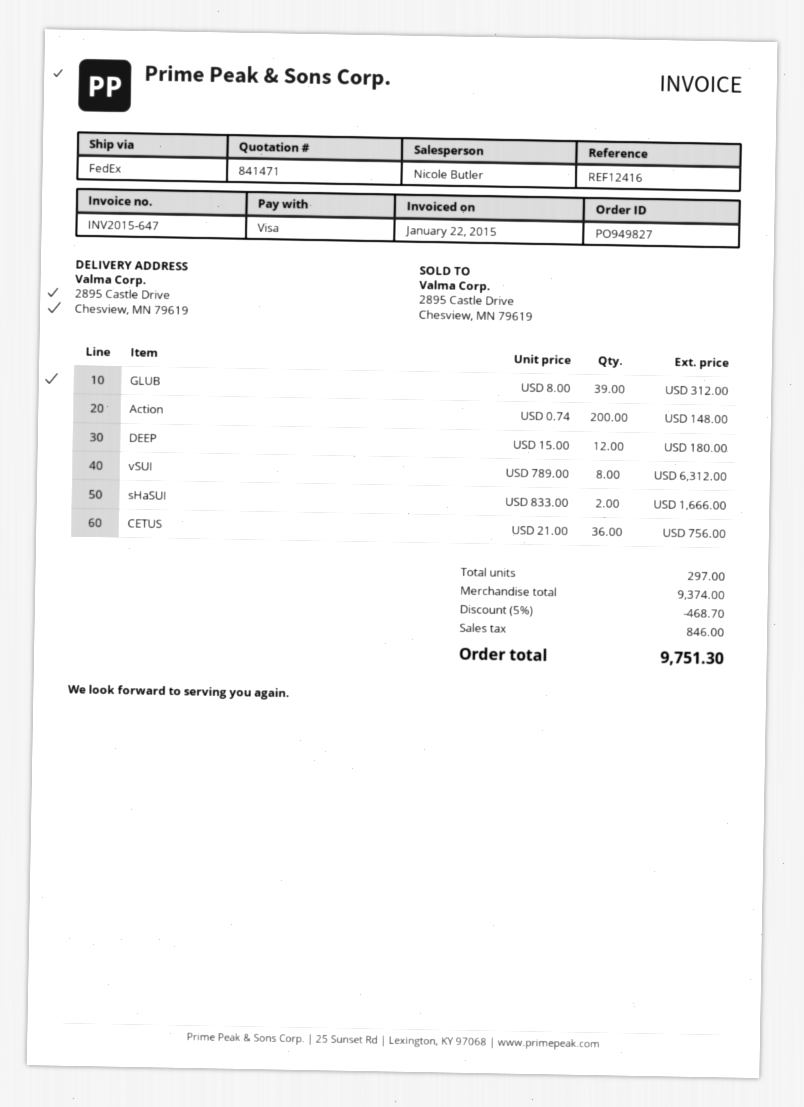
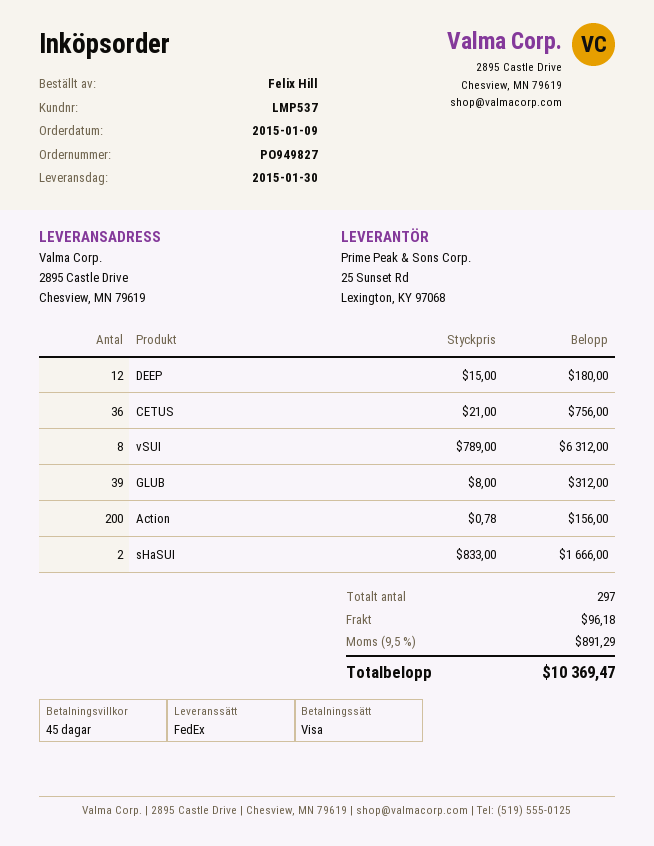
Action: 200 x 0.74 = 148.00 -> 200 x 0.78 = 156.00
discount: 5% = 468.70 -> none
shipping: none -> 96.18
tax: 846.00 -> 891.29
total: 9751.30 -> 10369.47

